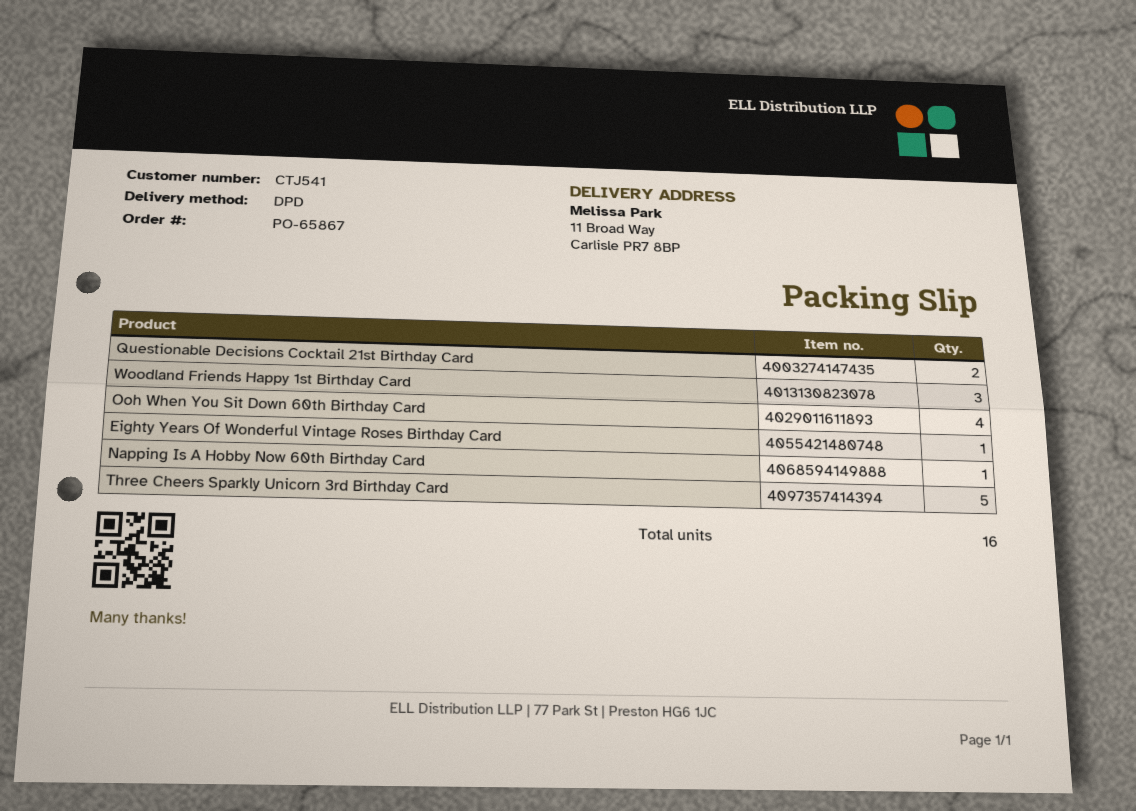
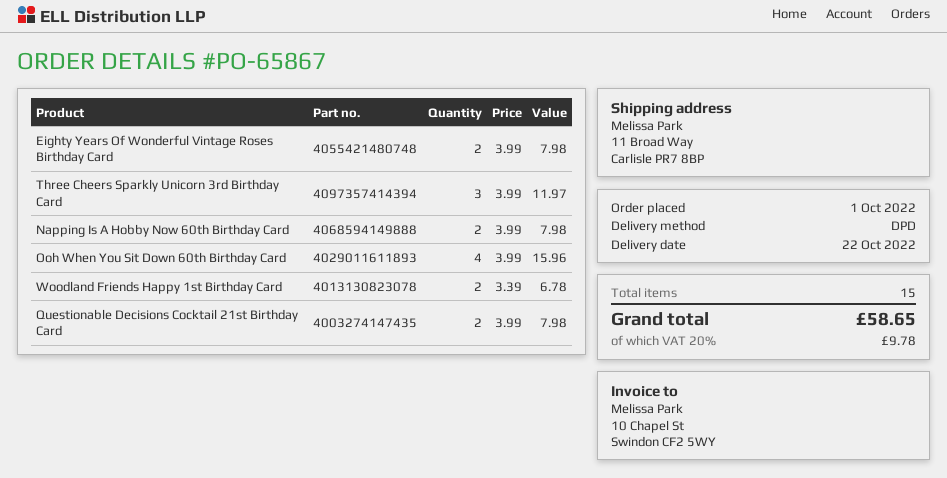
Woodland Friends Happy 1st Birthday Card: 3 -> 2
Eighty Years Of Wonderful Vintage Roses Birthday Card: 1 -> 2
Napping Is A Hobby Now 60th Birthday Card: 1 -> 2
Three Cheers Sparkly Unicorn 3rd Birthday Card: 5 -> 3
total quantity: 16 -> 15

